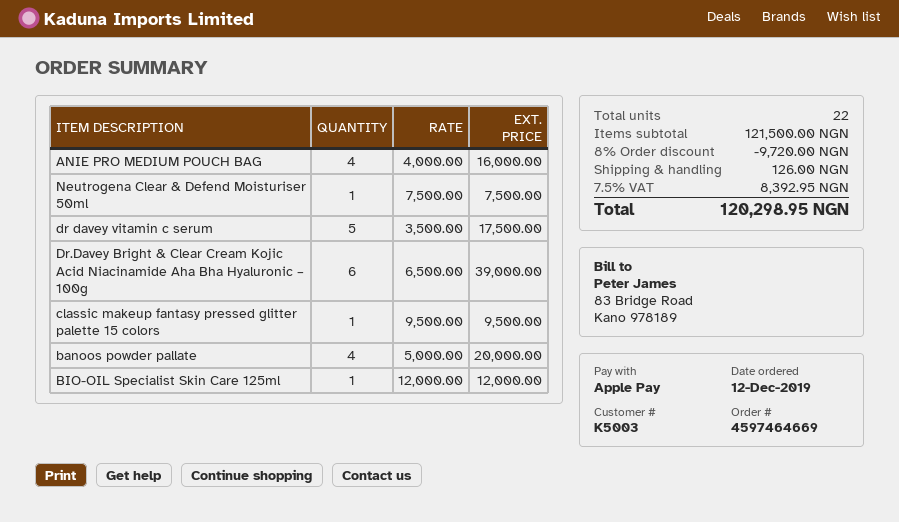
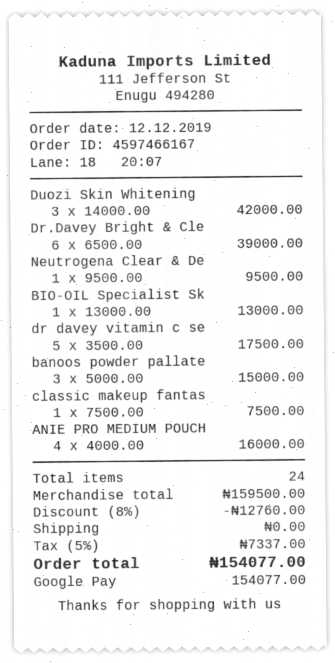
order number: 4597464669 -> 4597466167
payment method: Apple Pay -> Google Pay
Neutrogena Clear & Defend Moisturiser 50ml: 1 x 7500.00 = 7500.00 -> 1 x 9500.00 = 9500.00
classic makeup fantasy pressed glitter palette 15 colors: 1 x 9500.00 = 9500.00 -> 1 x 7500.00 = 7500.00
banoos powder pallate: 4 x 5000.00 = 20000.00 -> 3 x 5000.00 = 15000.00
BIO-OIL Specialist Skin Care 125ml: 1 x 12000.00 = 12000.00 -> 1 x 13000.00 = 13000.00
Duozi Skin Whitening: none -> 3 x 14000.00 = 42000.00
total quantity: 22 -> 24
subtotal: 121500.00 -> 159500.00
discount: 8% = 9720.00 -> 8% = 12760.00
shipping: 126.00 -> 0.00
tax: 7.5% = 8392.95 -> 5% = 7337.00
total: 120298.95 -> 154077.00

